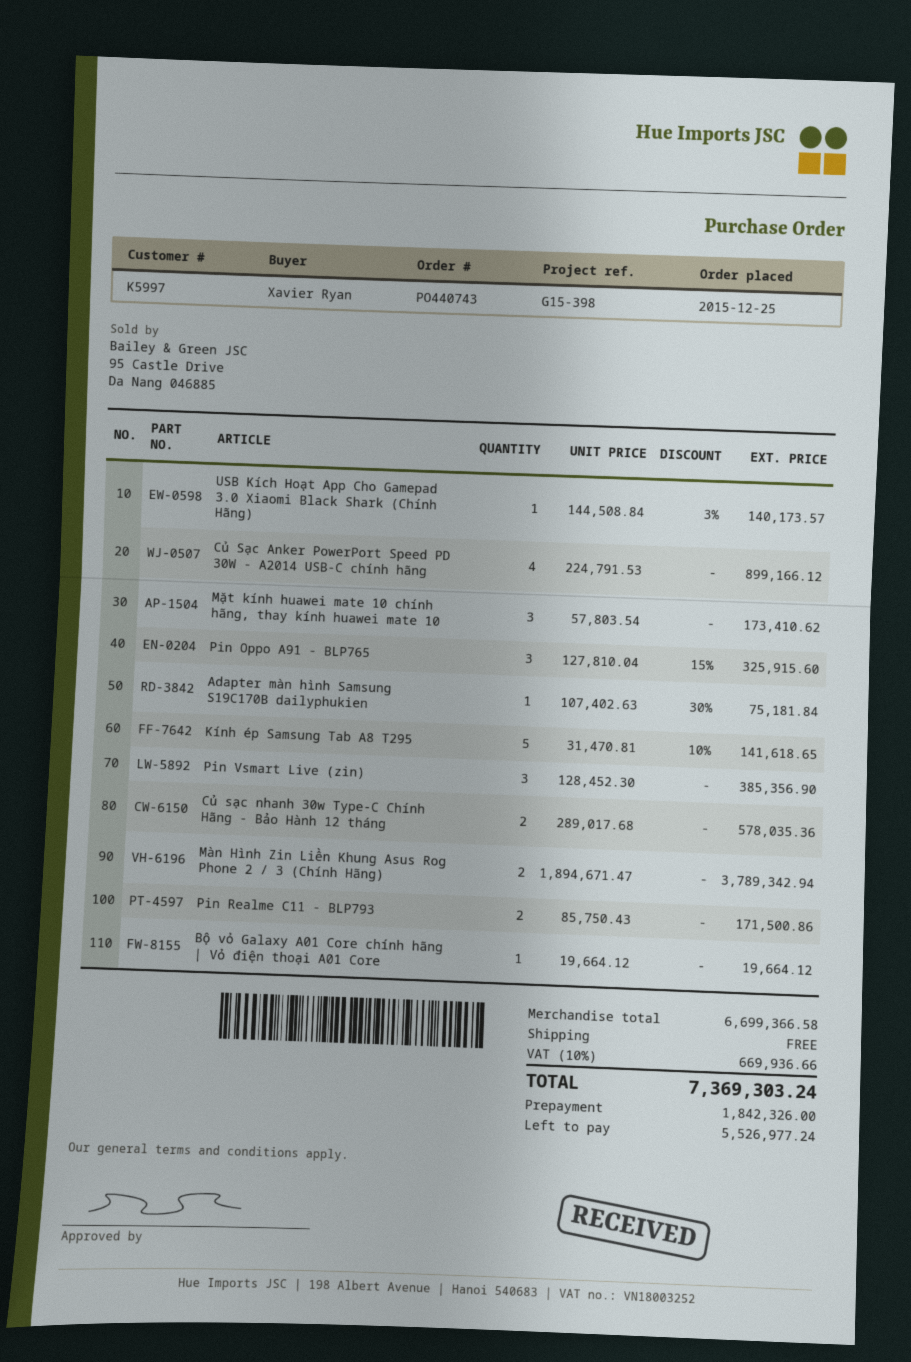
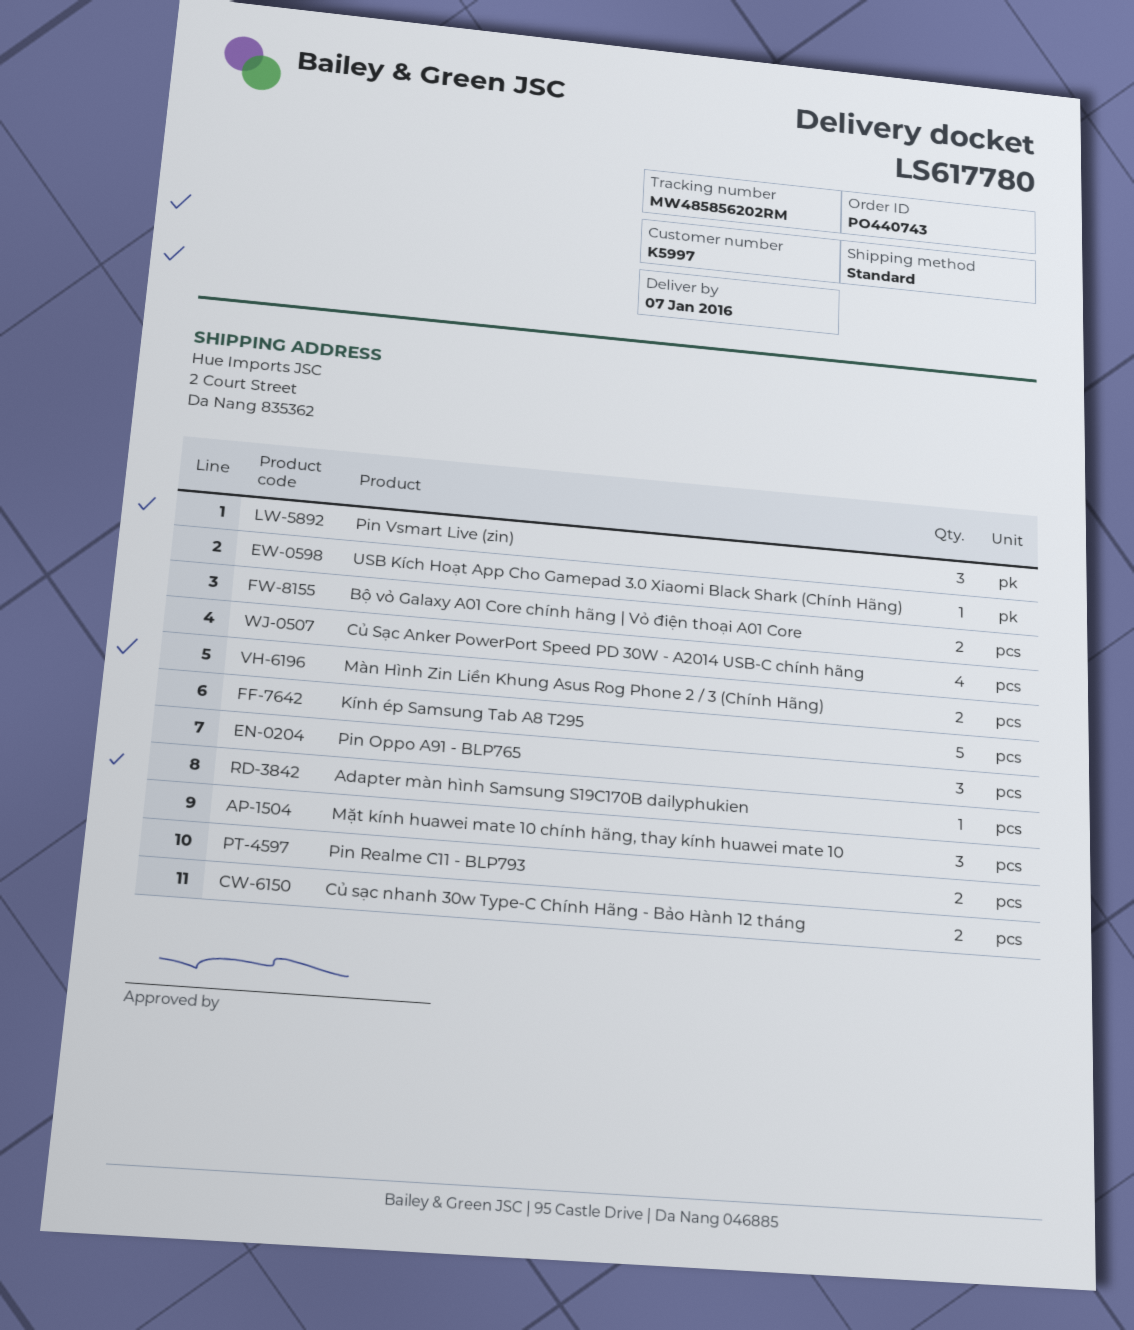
Bộ vỏ Galaxy A01 Core chính hãng | Vỏ điện thoại A01 Core: 1 -> 2

